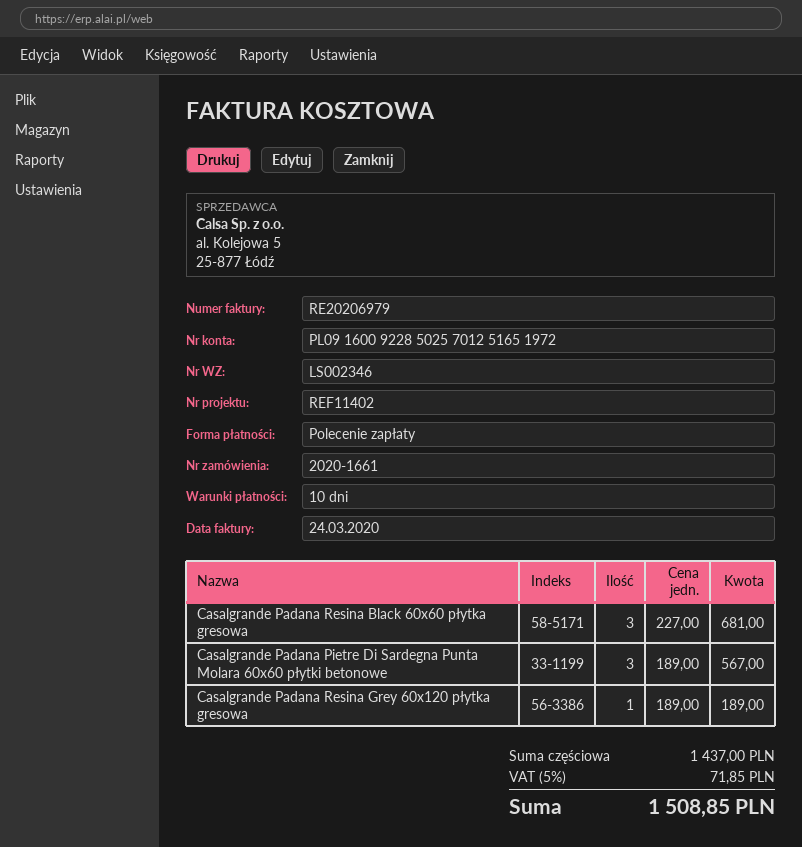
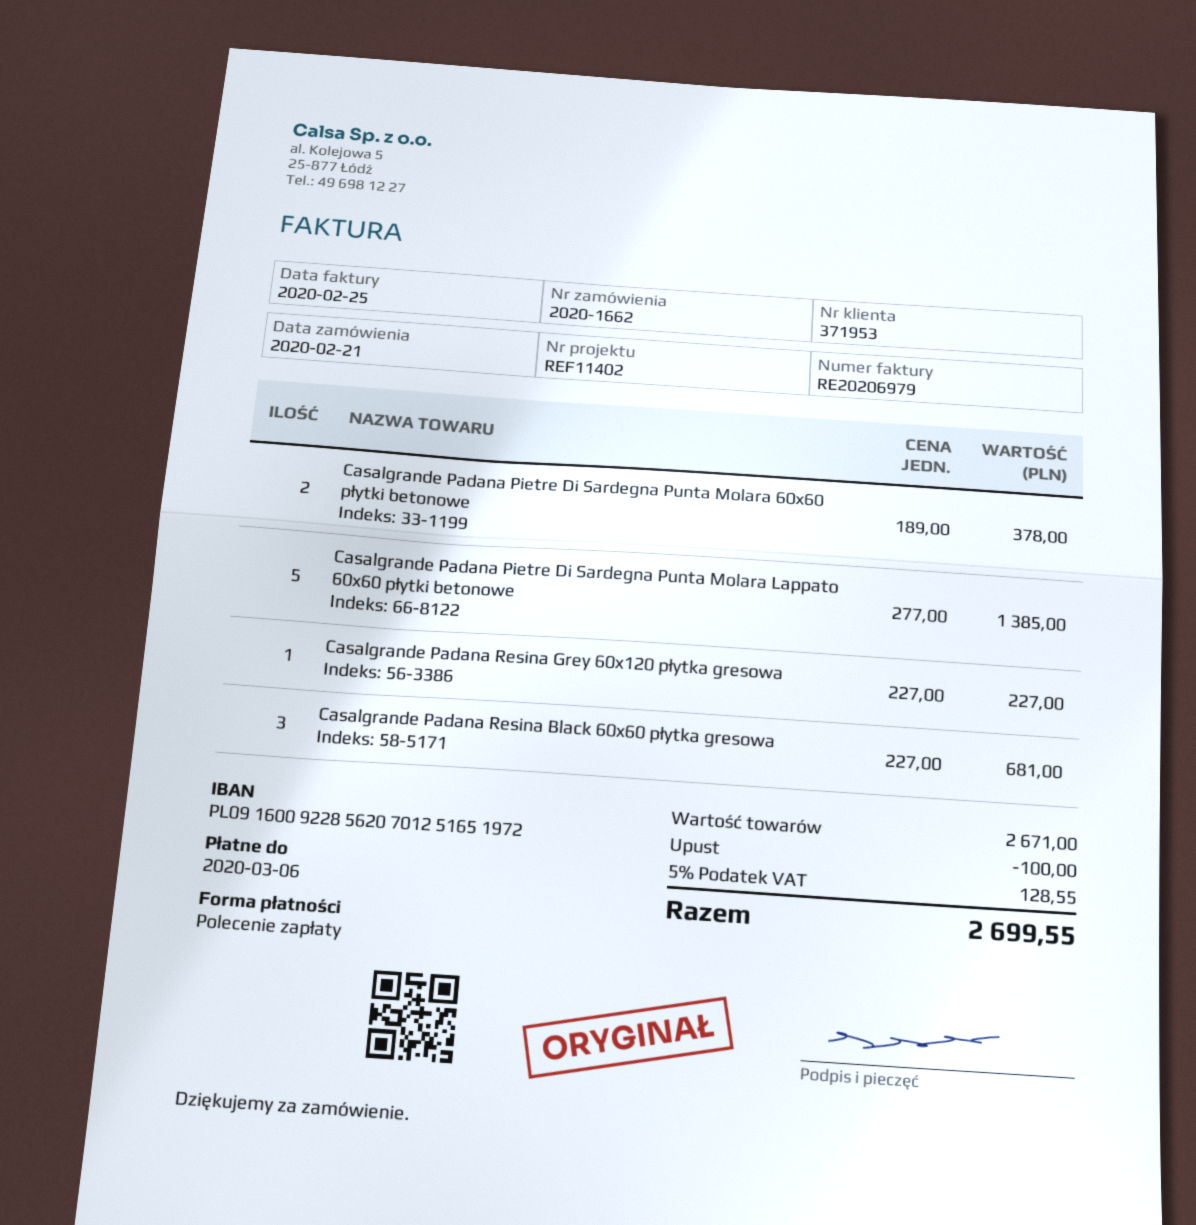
order number: 2020-1661 -> 2020-1662
invoice date: 2020-03-24 -> 2020-02-25
bank account: PL09160092285025701251651972 -> PL09160092285620701251651972
Casalgrande Padana Pietre Di Sardegna Punta Molara 60x60 płytki betonowe: 3 x 189.00 = 567.00 -> 2 x 189.00 = 378.00
Casalgrande Padana Resina Grey 60x120 płytka gresowa: 1 x 189.00 = 189.00 -> 1 x 227.00 = 227.00
Casalgrande Padana Pietre Di Sardegna Punta Molara Lappato 60x60 płytki betonowe: none -> 5 x 277.00 = 1385.00
subtotal: 1437.00 -> 2671.00
discount: none -> 100.00
tax: 5% = 71.85 -> 5% = 128.55
total: 1508.85 -> 2699.55

